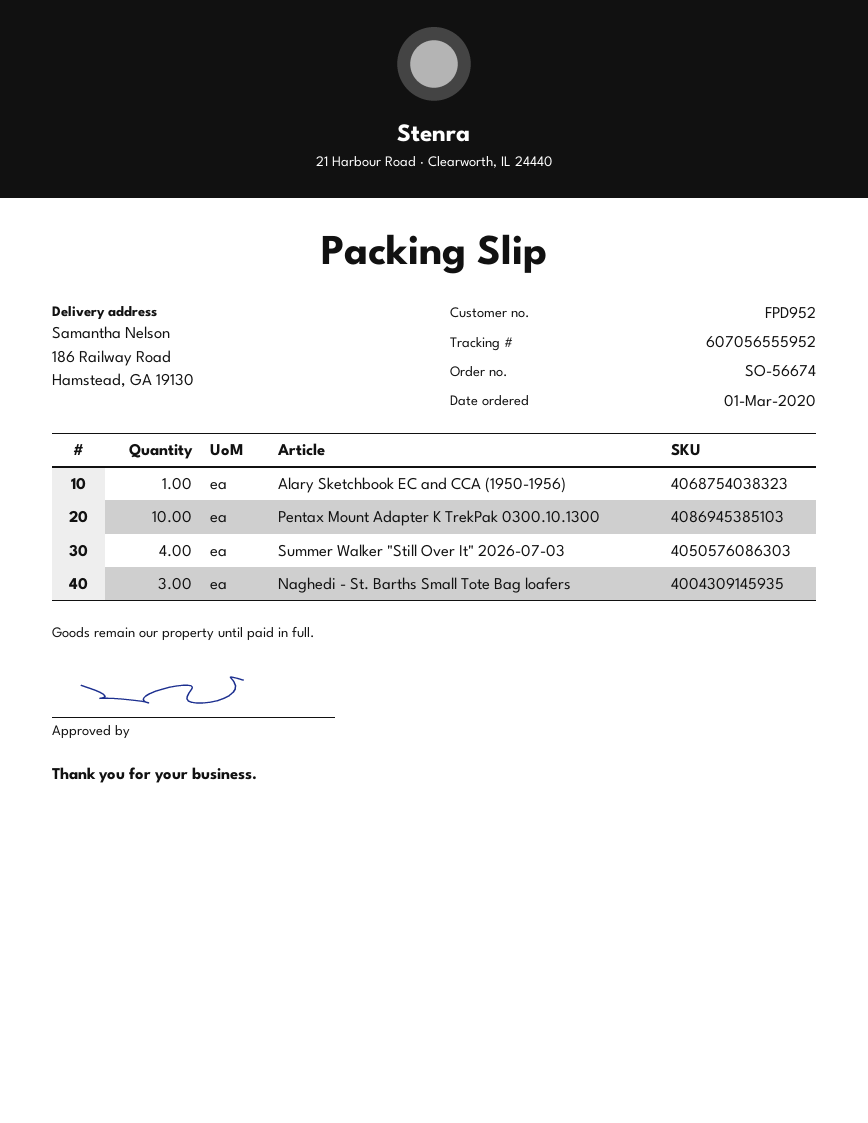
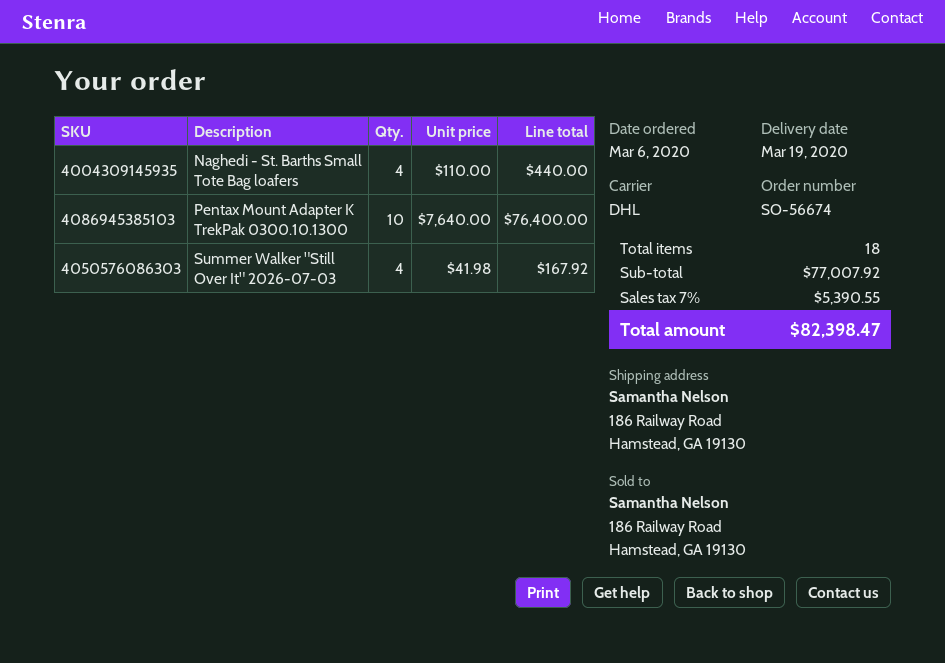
order date: 2020-03-01 -> 2020-03-06
Alary Sketchbook EC and CCA (1950-1956): 1 -> none
Naghedi - St. Barths Small Tote Bag loafers: 3 -> 4

